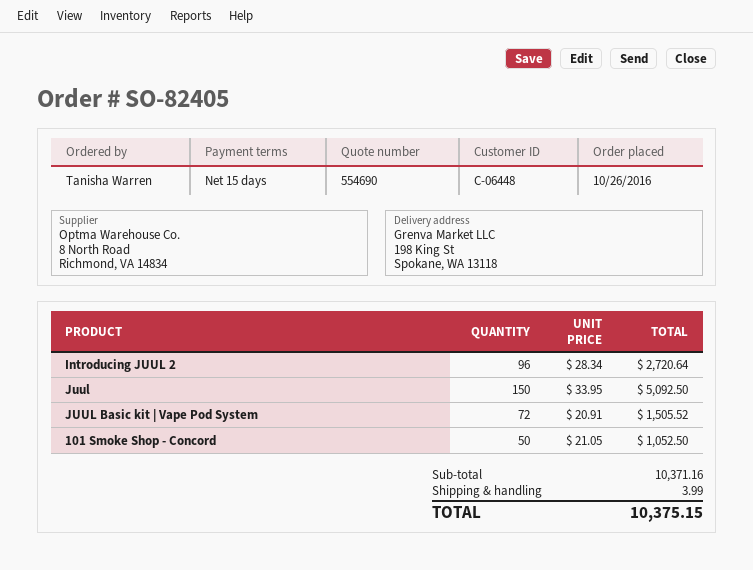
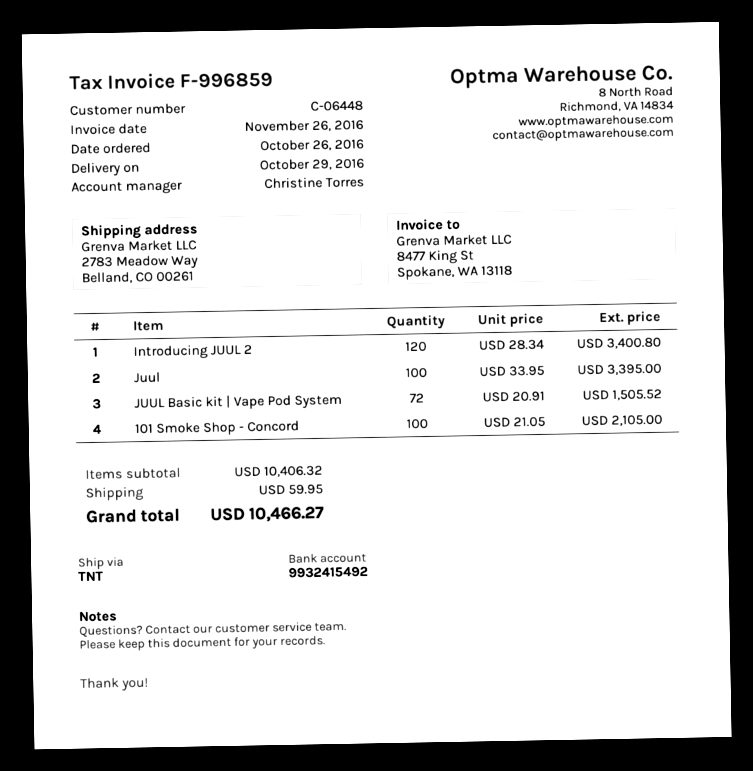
ship to: 198 King St, Spokane, WA 13118 -> 2783 Meadow Way, Belland, CO 00261
Introducing JUUL 2: 96 x 28.34 = 2720.64 -> 120 x 28.34 = 3400.80
Juul: 150 x 33.95 = 5092.50 -> 100 x 33.95 = 3395.00
101 Smoke Shop - Concord: 50 x 21.05 = 1052.50 -> 100 x 21.05 = 2105.00
subtotal: 10371.16 -> 10406.32
shipping: 3.99 -> 59.95
total: 10375.15 -> 10466.27

